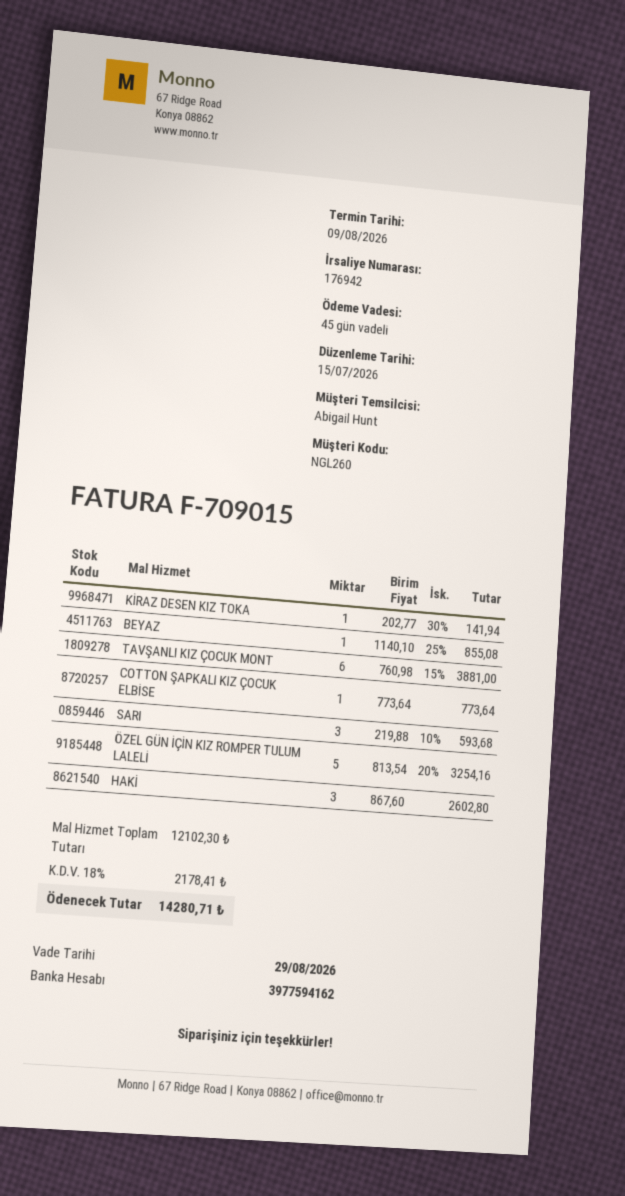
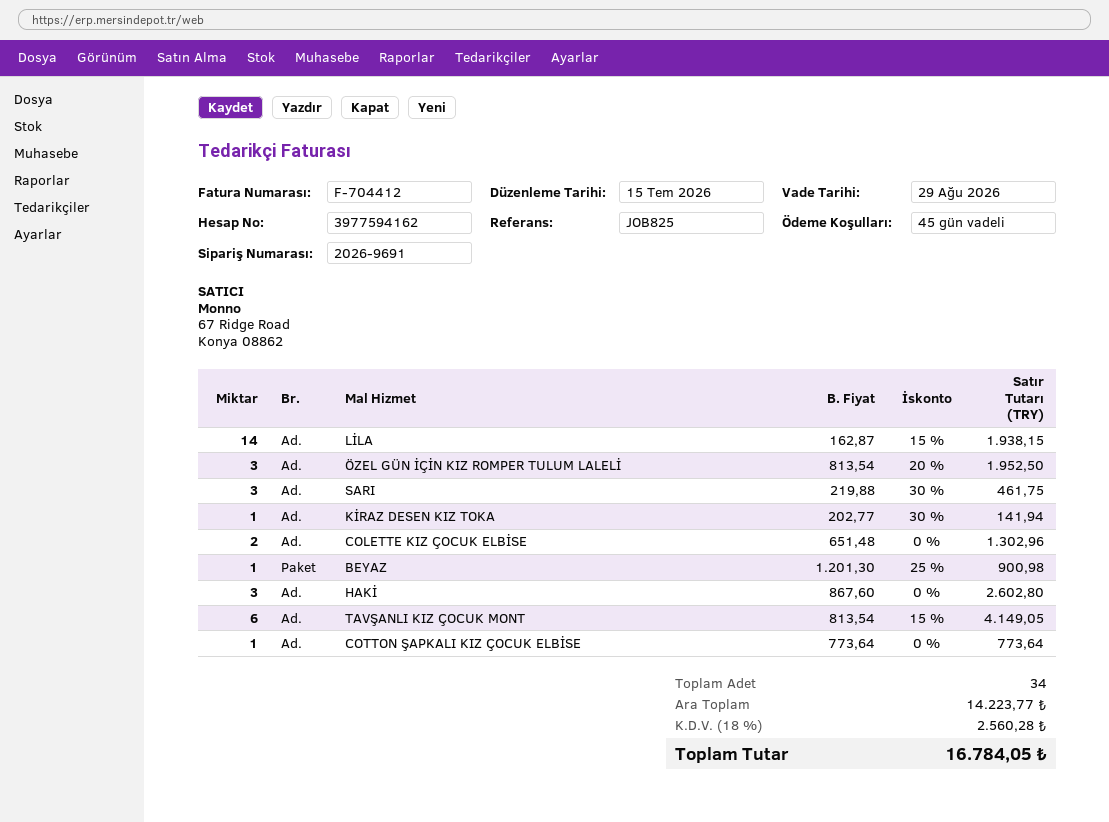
invoice number: F-709015 -> F-704412
BEYAZ: 1 x 1140.10 - 25% = 855.08 -> 1 x 1201.30 - 25% = 900.98
TAVŞANLI KIZ ÇOCUK MONT: 6 x 760.98 - 15% = 3881.00 -> 6 x 813.54 - 15% = 4149.05
SARI: 3 x 219.88 - 10% = 593.68 -> 3 x 219.88 - 30% = 461.75
ÖZEL GÜN İÇİN KIZ ROMPER TULUM LALELİ: 5 x 813.54 - 20% = 3254.16 -> 3 x 813.54 - 20% = 1952.50
LİLA: none -> 14 x 162.87 - 15% = 1938.15
COLETTE KIZ ÇOCUK ELBİSE: none -> 2 x 651.48 = 1302.96
subtotal: 12102.30 -> 14223.77
tax: 18% = 2178.41 -> 18% = 2560.28
total: 14280.71 -> 16784.05

